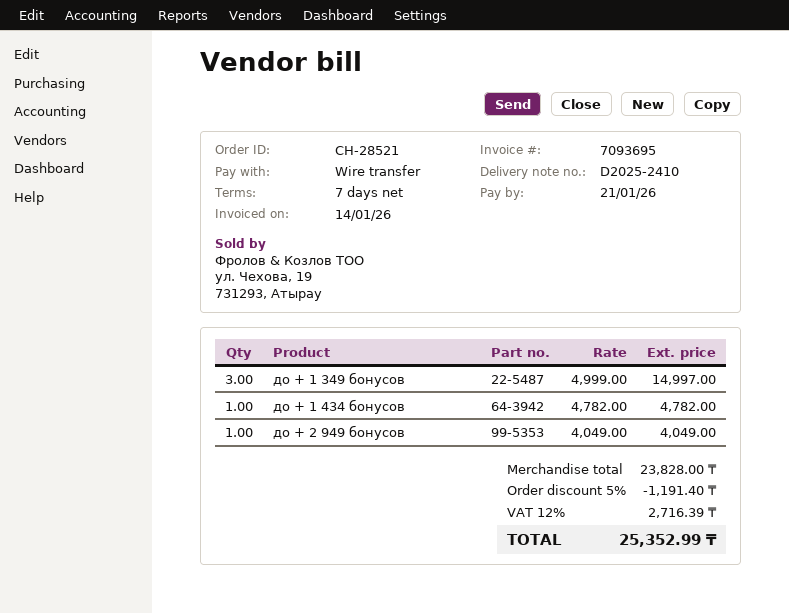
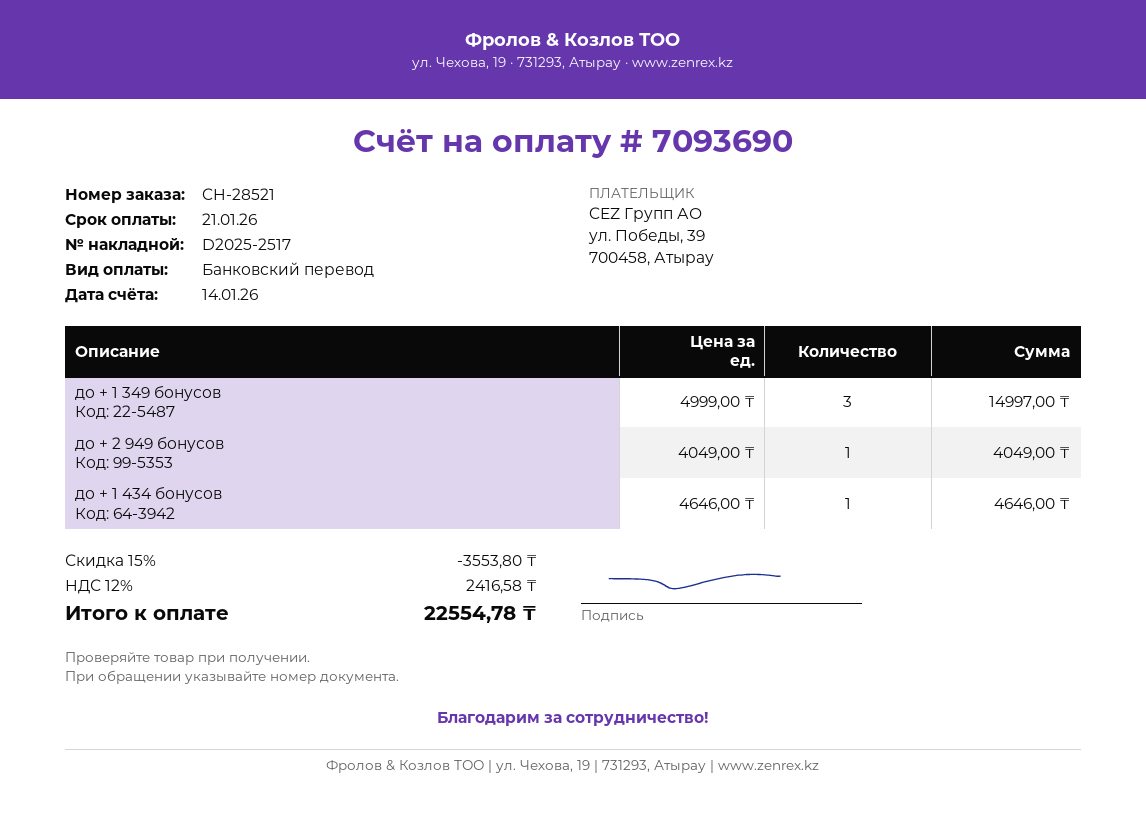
delivery note number: D2025-2410 -> D2025-2517
invoice number: 7093695 -> 7093690
до + 1 434 бонусов: 1 x 4782.00 = 4782.00 -> 1 x 4646.00 = 4646.00
discount: 5% = 1191.40 -> 15% = 3553.80
tax: 12% = 2716.39 -> 12% = 2416.58
total: 25352.99 -> 22554.78

